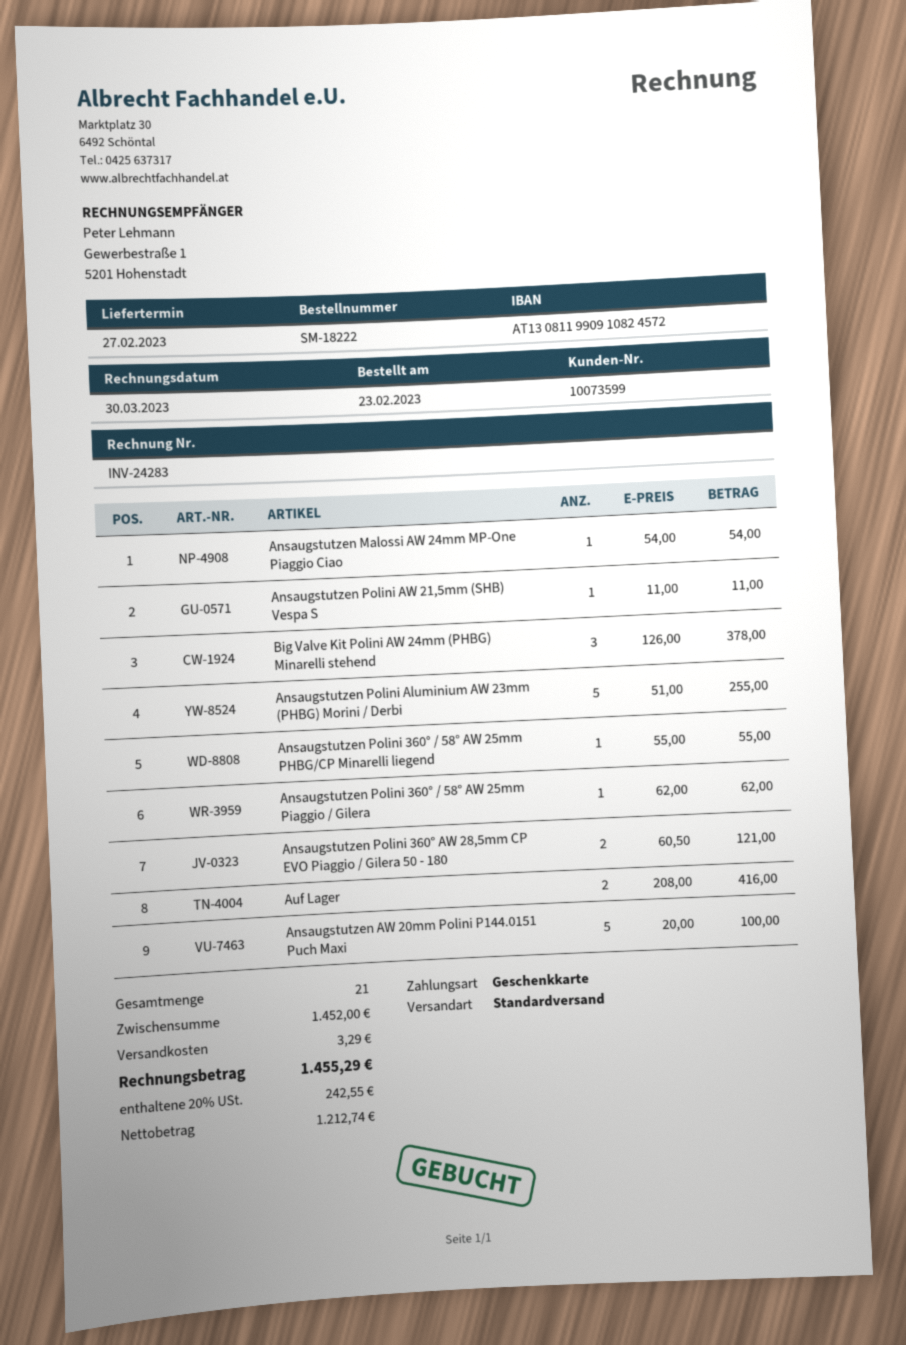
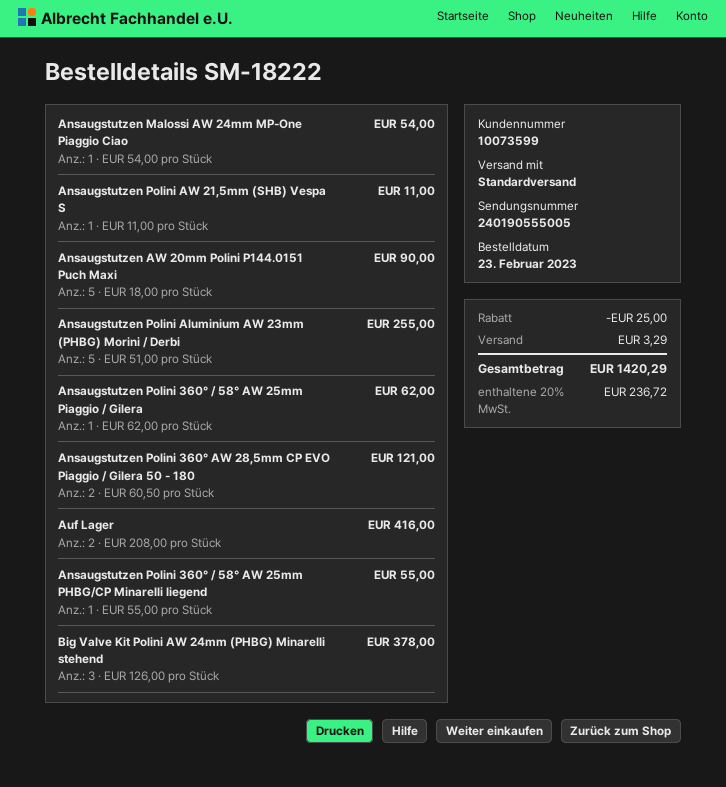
Ansaugstutzen AW 20mm Polini P144.0151 Puch Maxi: 5 x 20.00 = 100.00 -> 5 x 18.00 = 90.00
discount: none -> 25.00
tax: 20% = 242.55 -> 20% = 236.72
total: 1455.29 -> 1420.29

